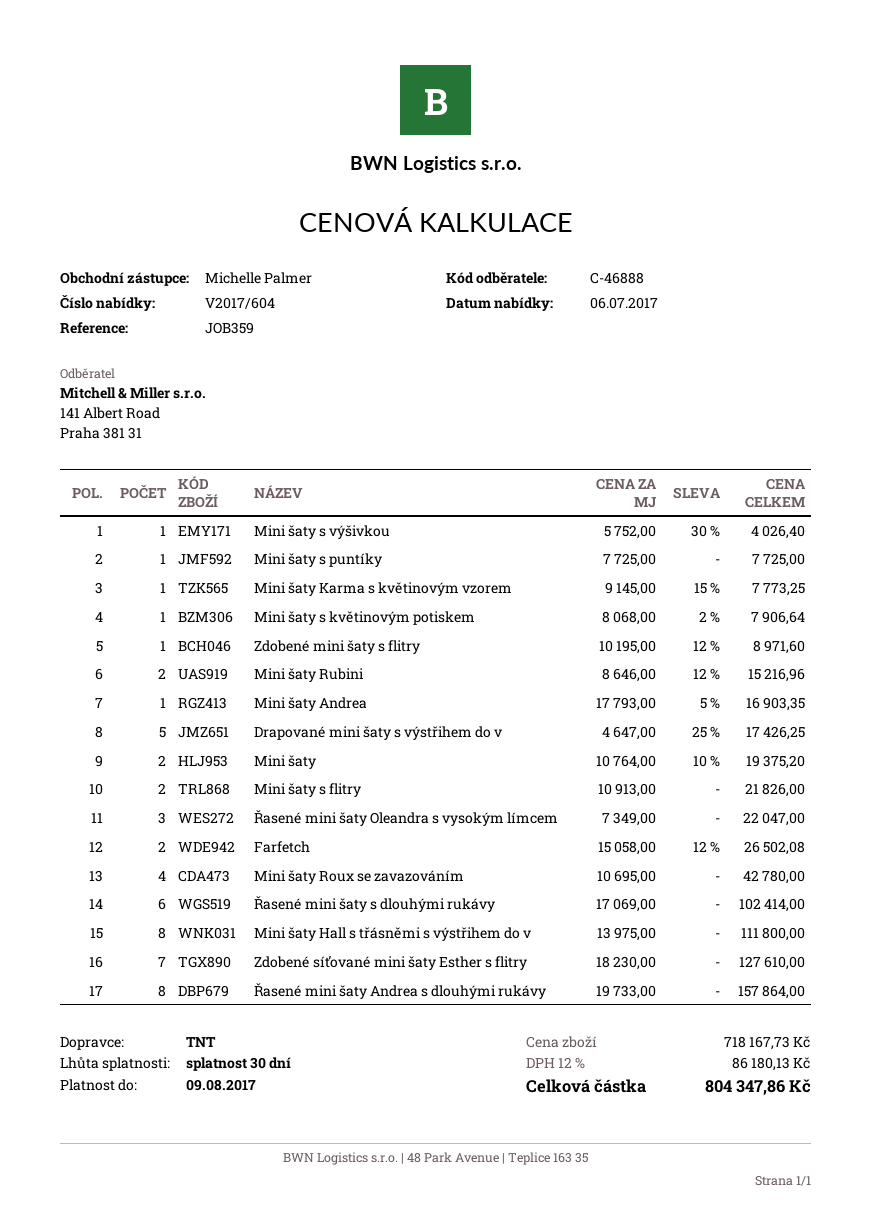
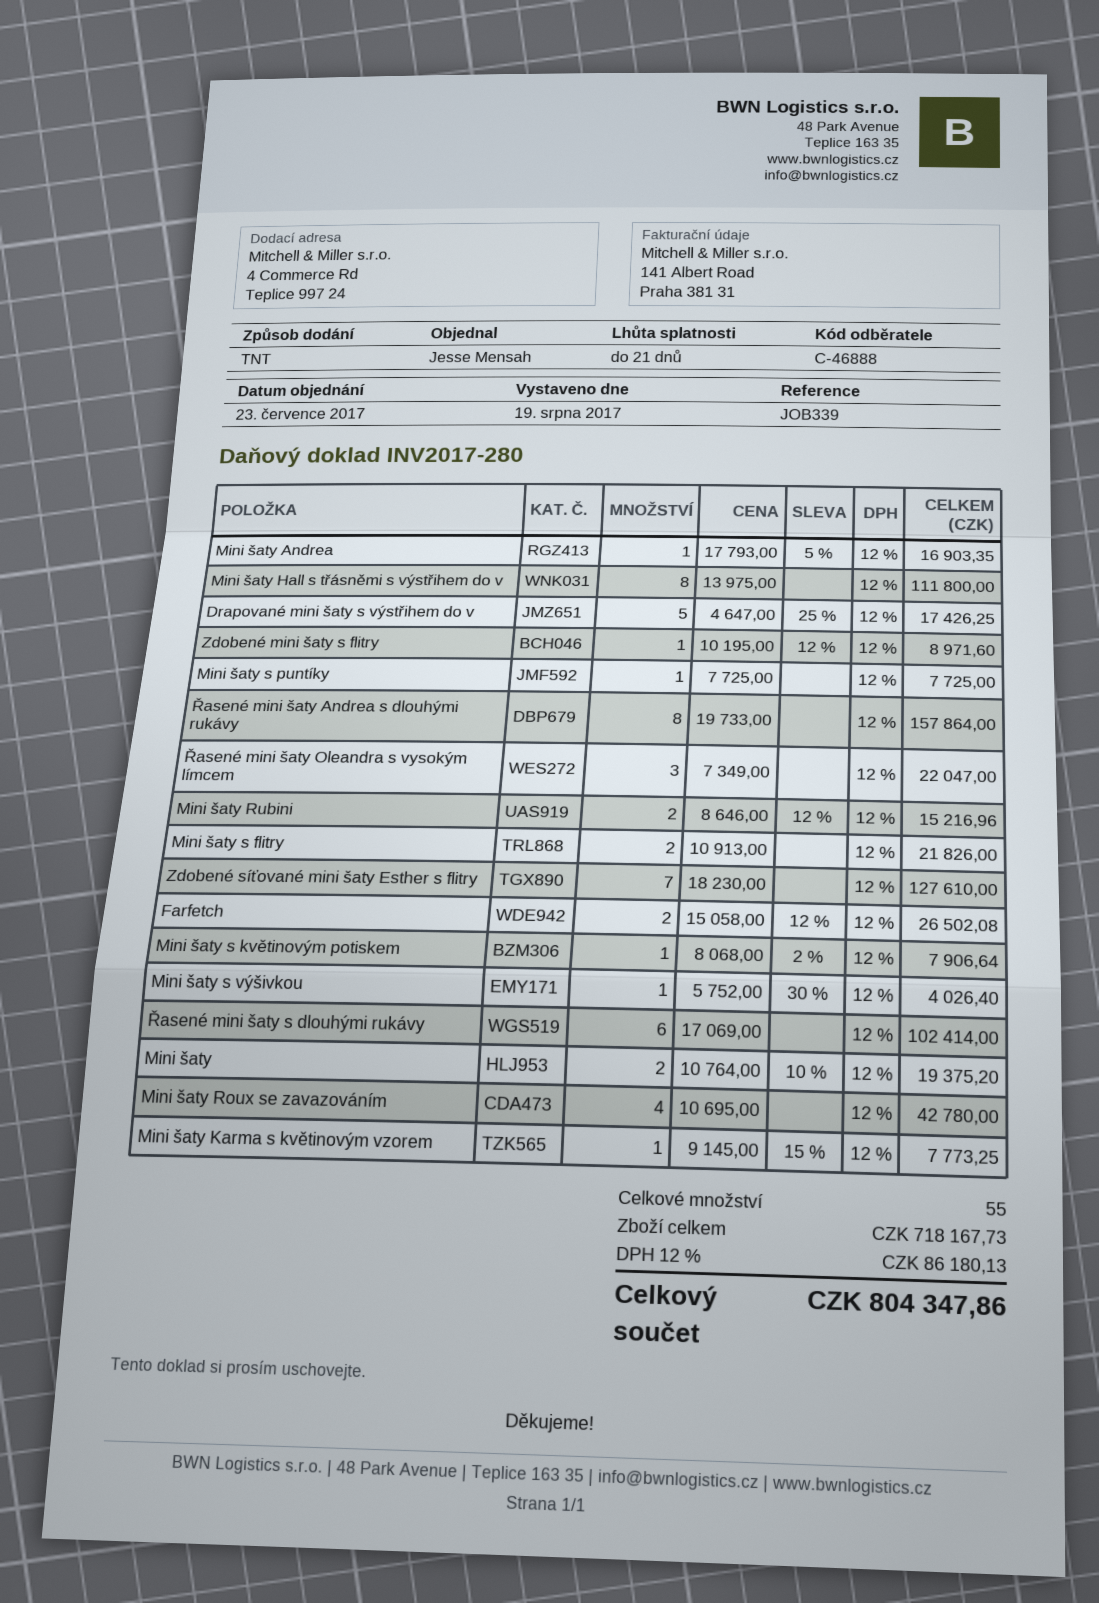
payment terms: 30 days -> 21 days
reference: JOB359 -> JOB339

